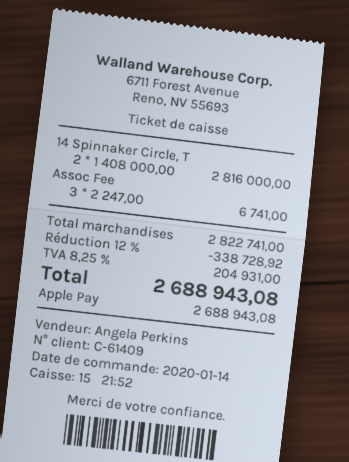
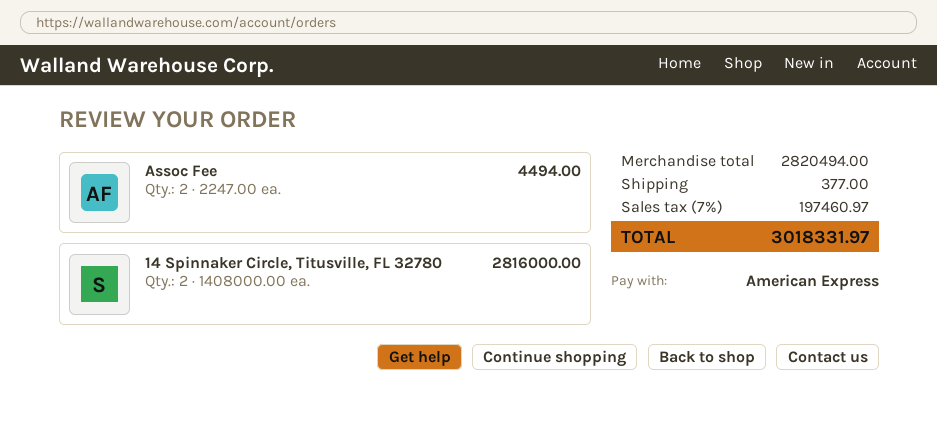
payment method: Apple Pay -> American Express
Assoc Fee: 3 x 2247.00 = 6741.00 -> 2 x 2247.00 = 4494.00
subtotal: 2822741.00 -> 2820494.00
discount: 12% = 338728.92 -> none
shipping: none -> 377.00
tax: 8.25% = 204931.00 -> 7% = 197460.97
total: 2688943.08 -> 3018331.97

